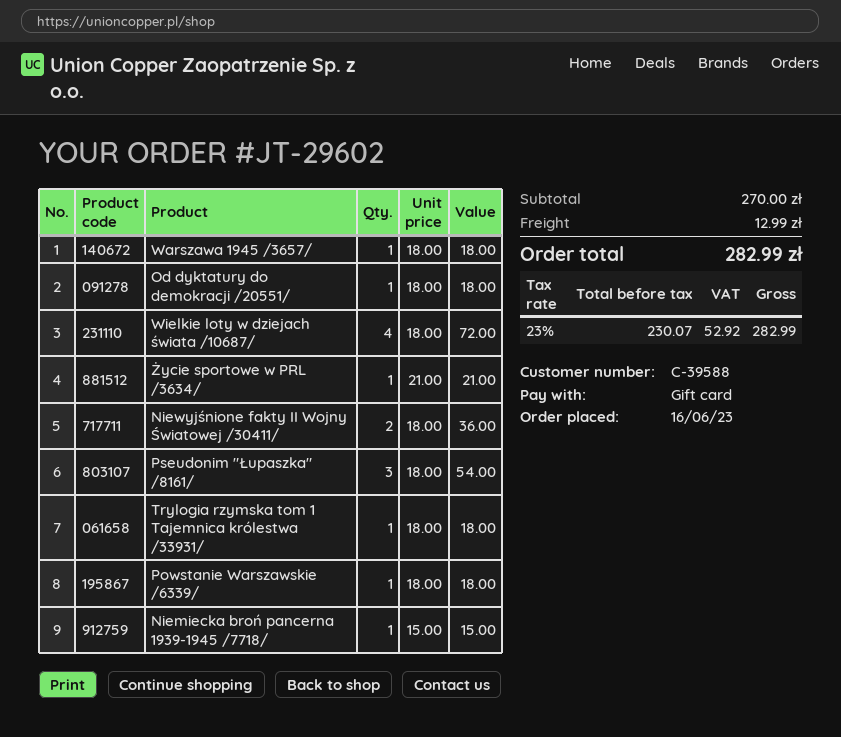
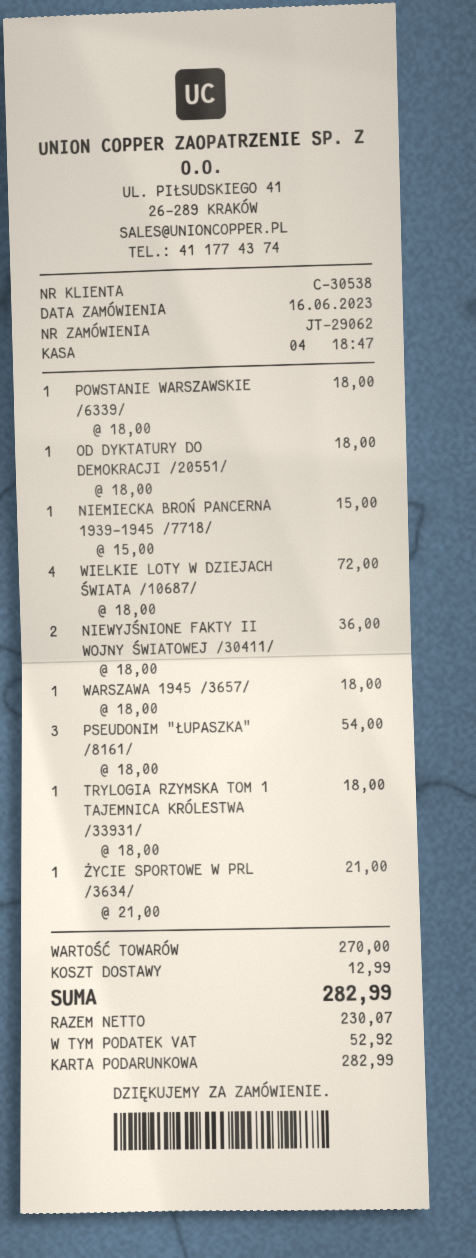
order number: JT-29602 -> JT-29062
customer number: C-39588 -> C-30538

